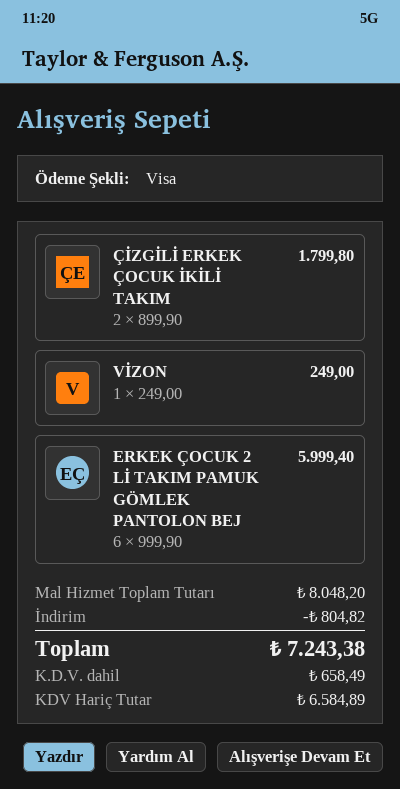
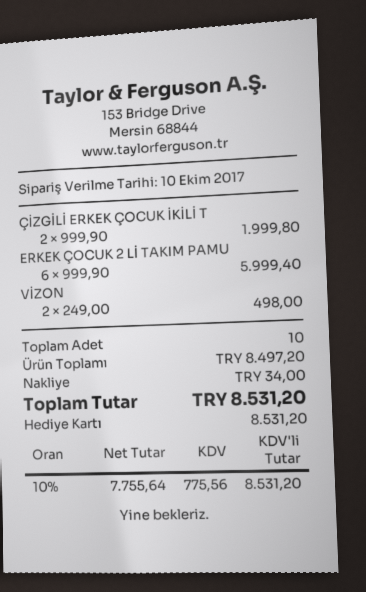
payment method: Visa -> gift card
ÇİZGİLİ ERKEK ÇOCUK İKİLİ TAKIM: 2 x 899.90 = 1799.80 -> 2 x 999.90 = 1999.80
VİZON: 1 x 249.00 = 249.00 -> 2 x 249.00 = 498.00
subtotal: 8048.20 -> 8497.20
discount: 804.82 -> none
shipping: none -> 34.00
net: 6584.89 -> 7755.64
tax: 658.49 -> 775.56
total: 7243.38 -> 8531.20

